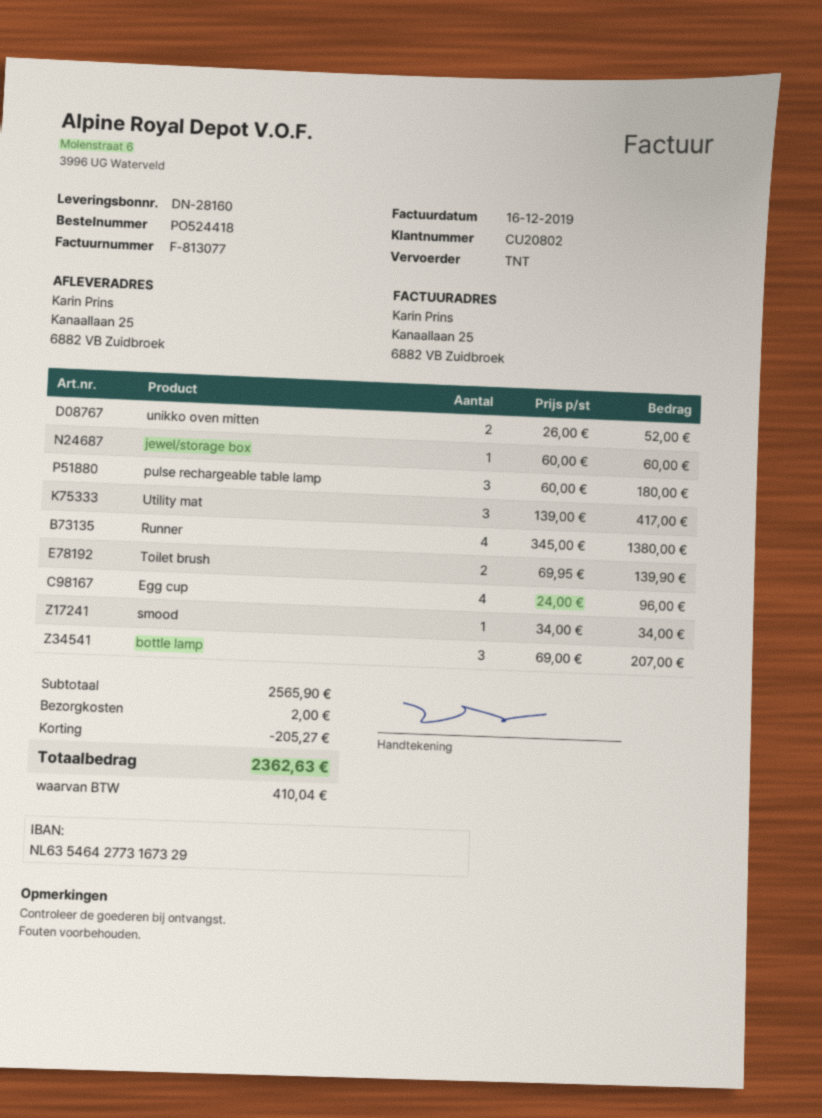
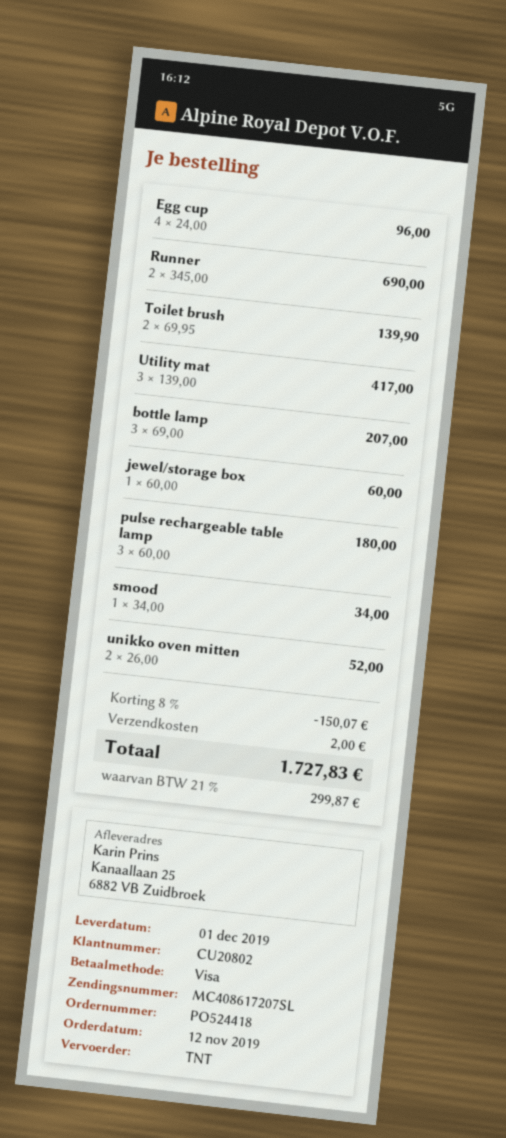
Runner: 4 x 345.00 = 1380.00 -> 2 x 345.00 = 690.00
discount: 205.27 -> 150.07
tax: 410.04 -> 299.87
total: 2362.63 -> 1727.83

